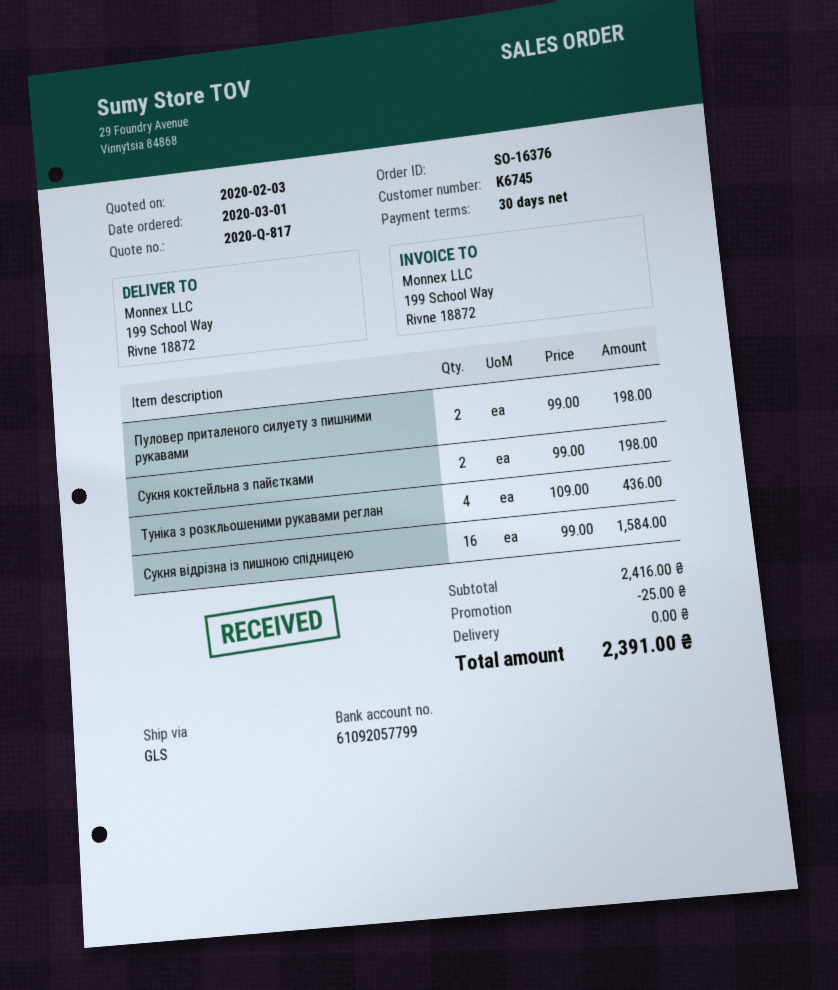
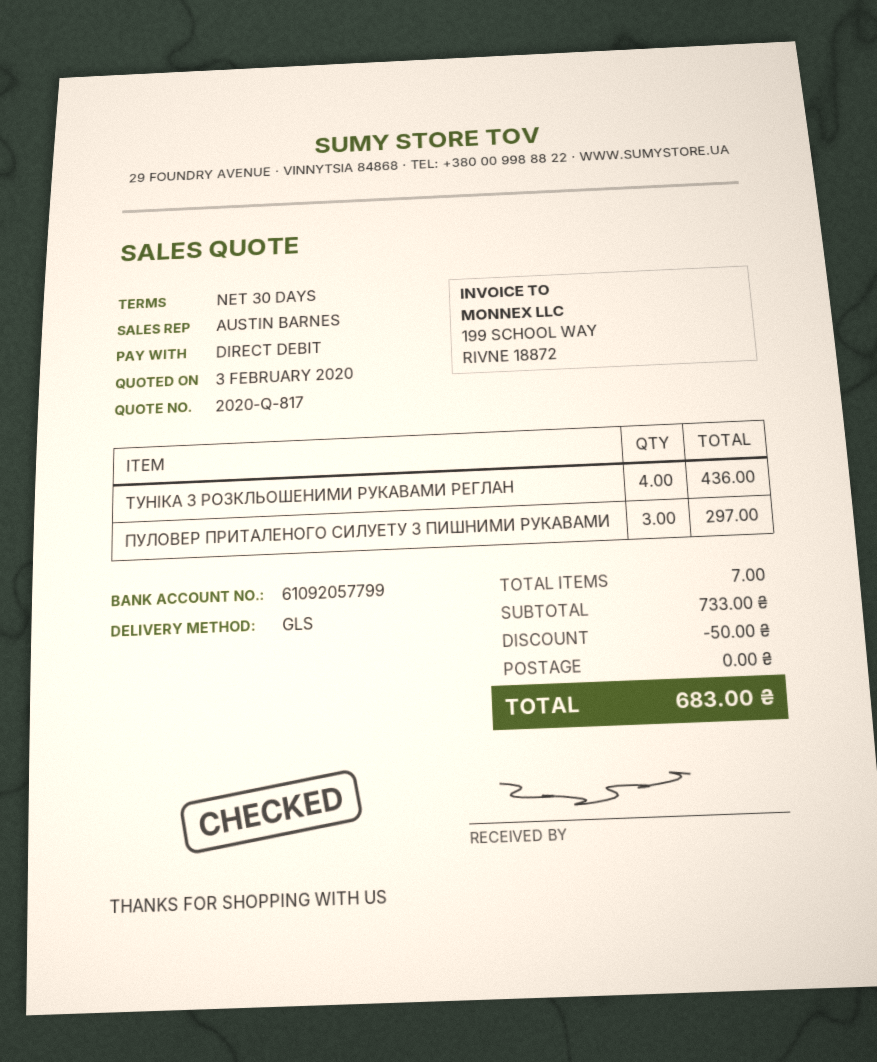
Пуловер приталеного силуету з пишними рукавами: 2 for 198.00 -> 3 for 297.00
Сукня коктейльна з пайєтками: 2 for 198.00 -> none
Сукня відрізна із пишною спідницею: 16 for 1584.00 -> none
subtotal: 2416.00 -> 733.00
discount: 25.00 -> 50.00
total: 2391.00 -> 683.00

